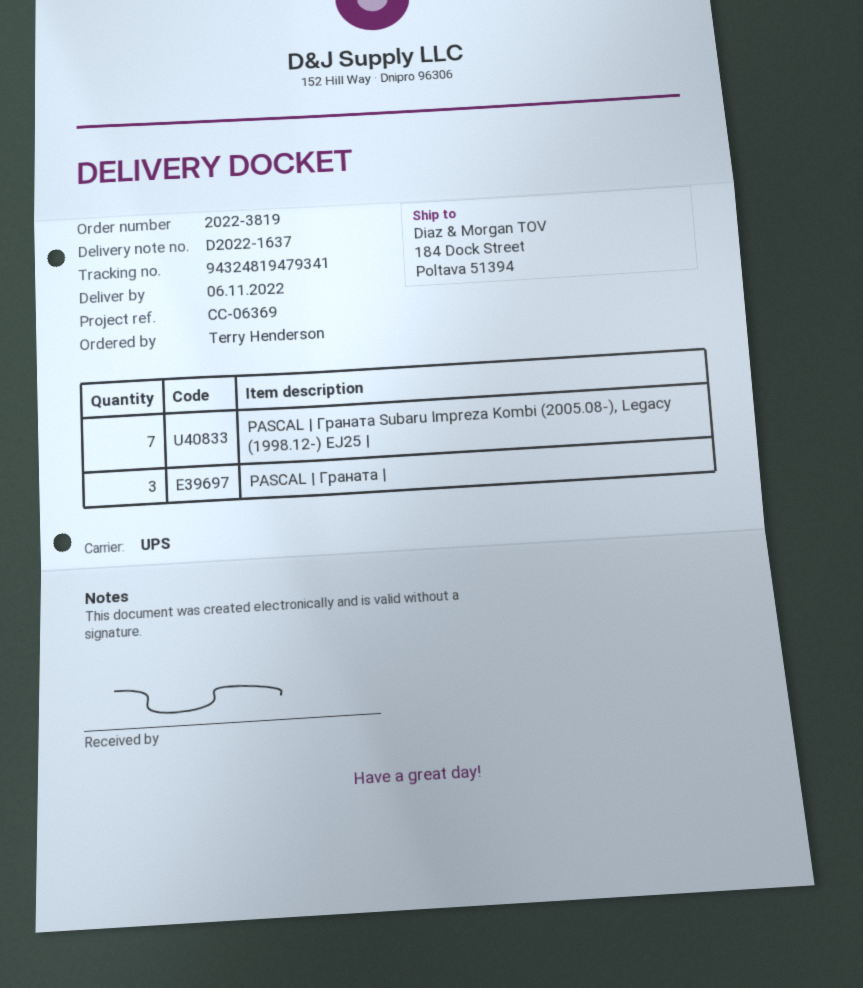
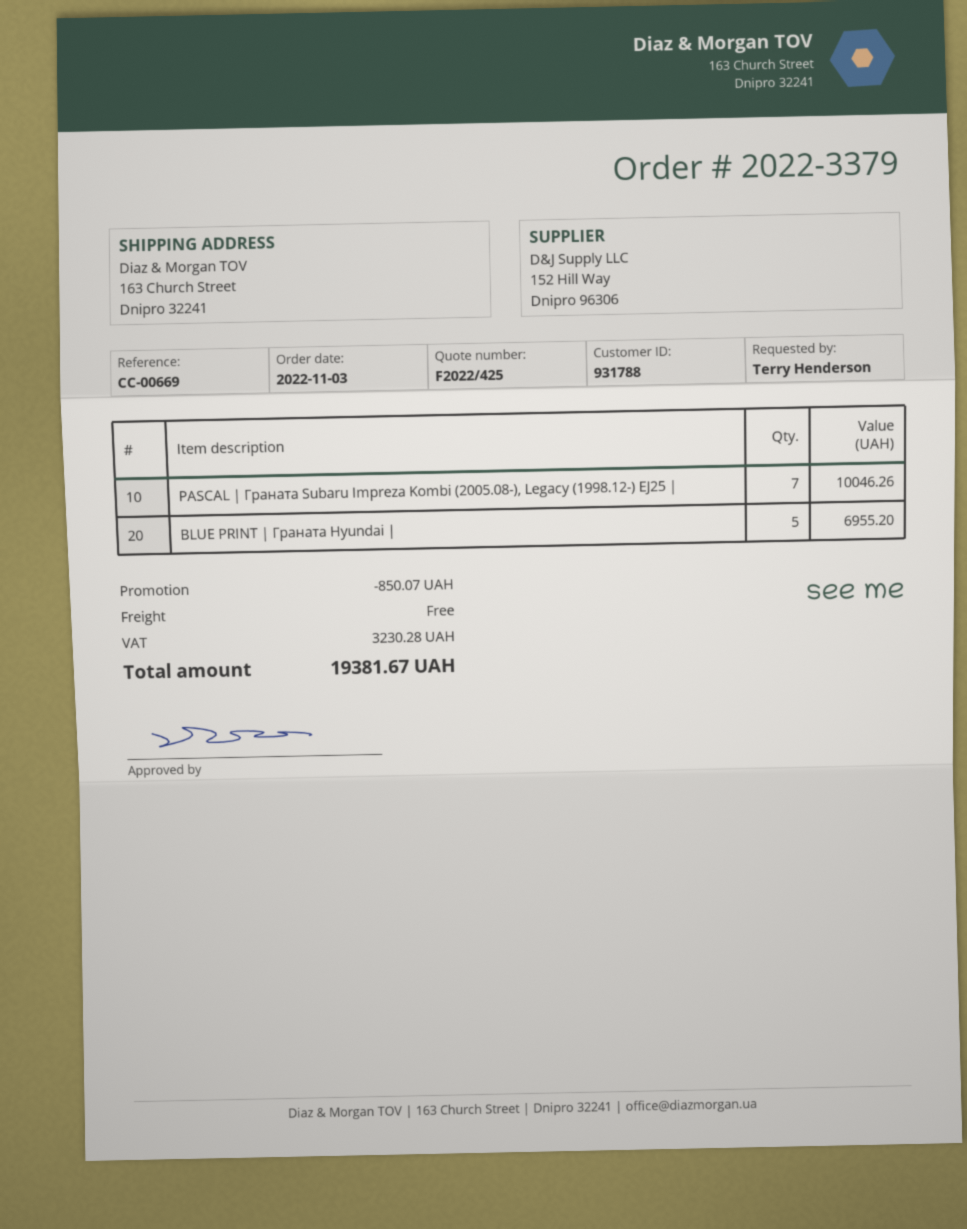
order number: 2022-3819 -> 2022-3379
reference: CC-06369 -> CC-00669
ship to: 184 Dock Street, Poltava 51394 -> 163 Church Street, Dnipro 32241
PASCAL | Граната |: 3 -> none
BLUE PRINT | Граната Hyundai |: none -> 5

